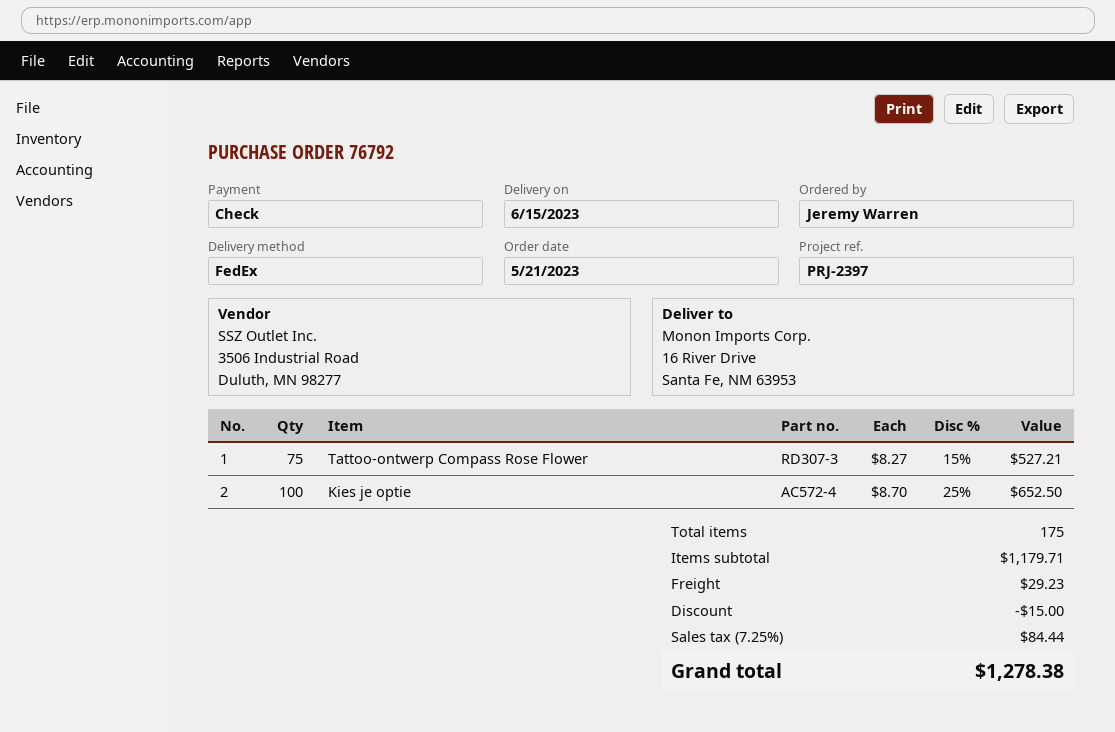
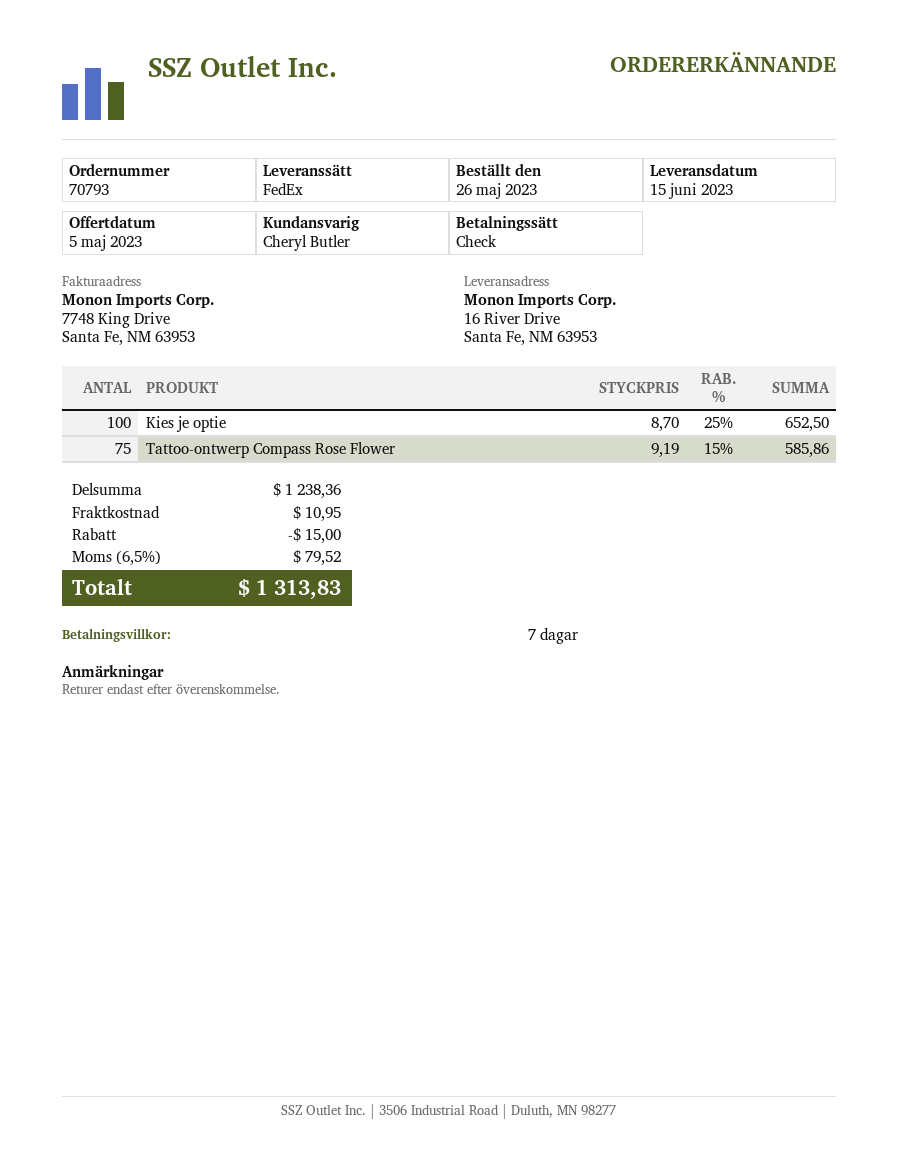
order number: 76792 -> 70793
order date: 2023-05-21 -> 2023-05-26
Tattoo-ontwerp Compass Rose Flower: 75 x 8.27 - 15% = 527.21 -> 75 x 9.19 - 15% = 585.86
subtotal: 1179.71 -> 1238.36
shipping: 29.23 -> 10.95
tax: 7.25% = 84.44 -> 6.5% = 79.52
total: 1278.38 -> 1313.83

